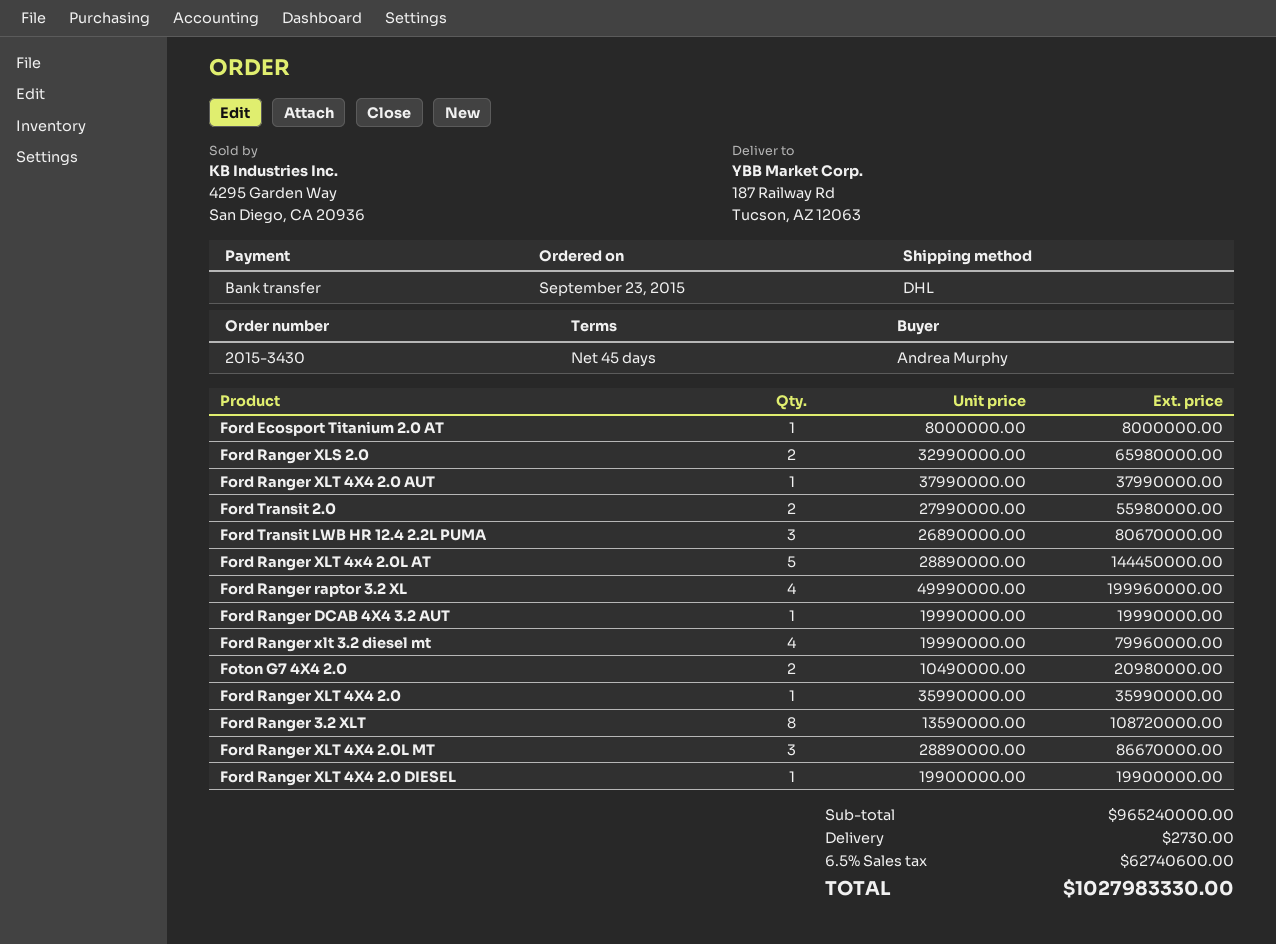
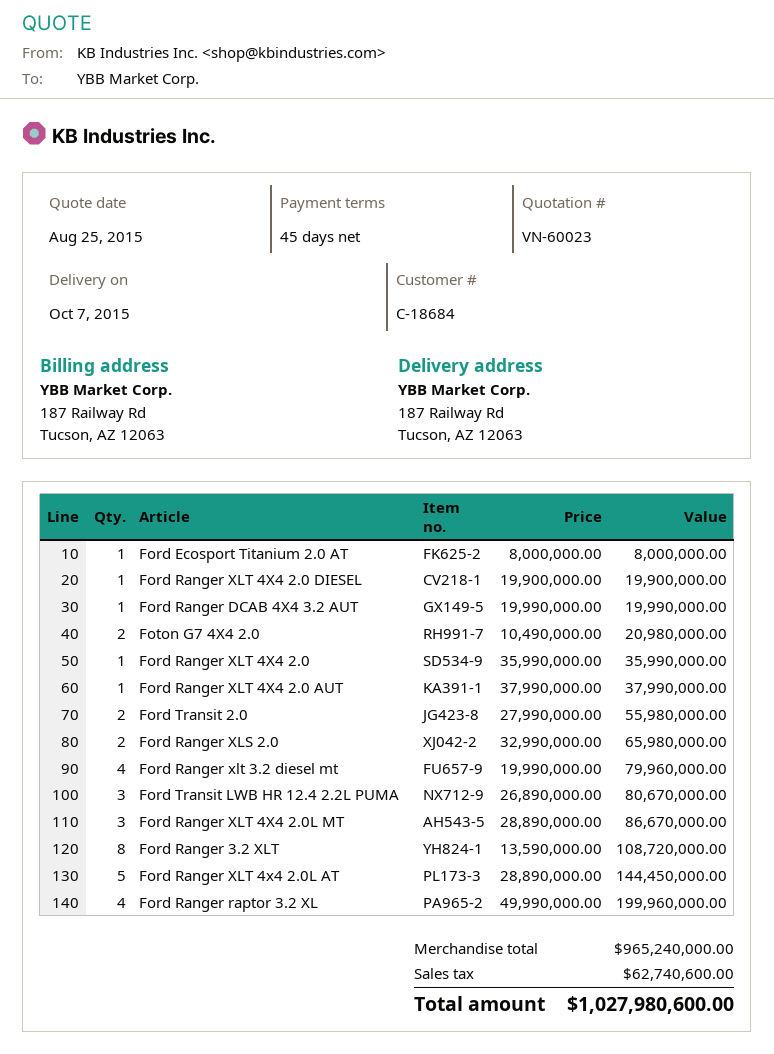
shipping: 2730.00 -> none
total: 1027983330.00 -> 1027980600.00

